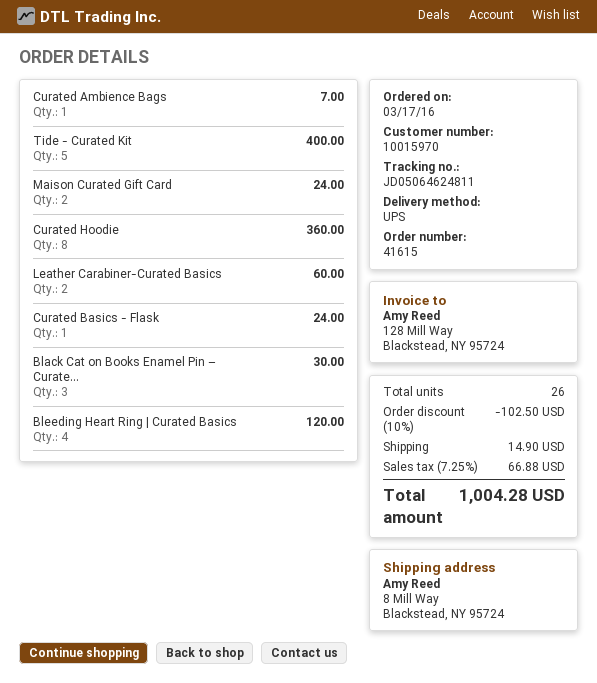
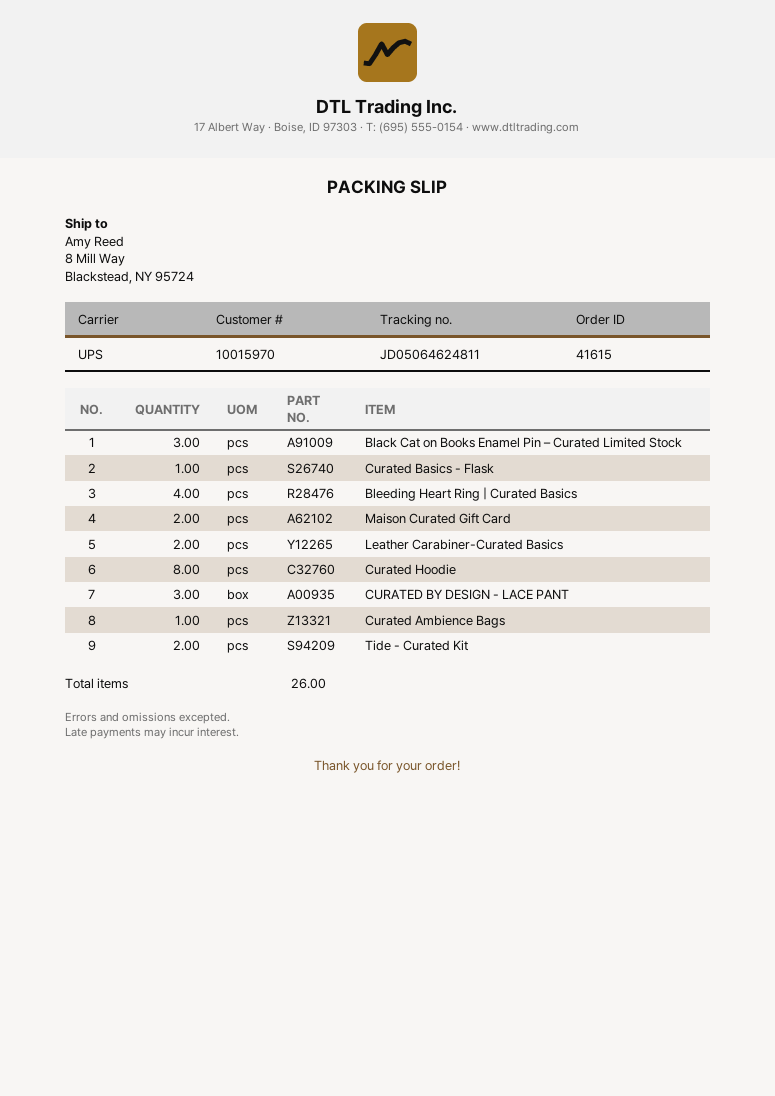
Tide - Curated Kit: 5 -> 2
CURATED BY DESIGN - LACE PANT: none -> 3

